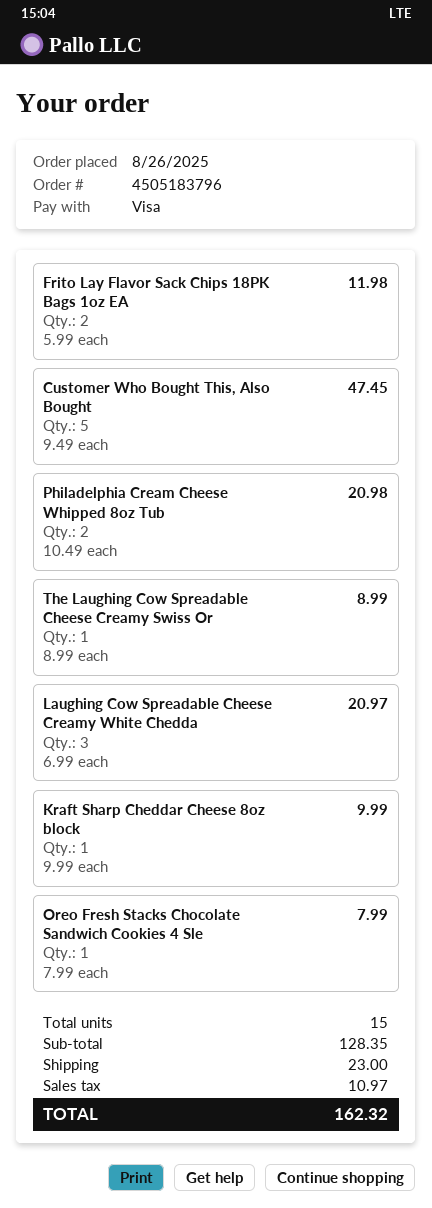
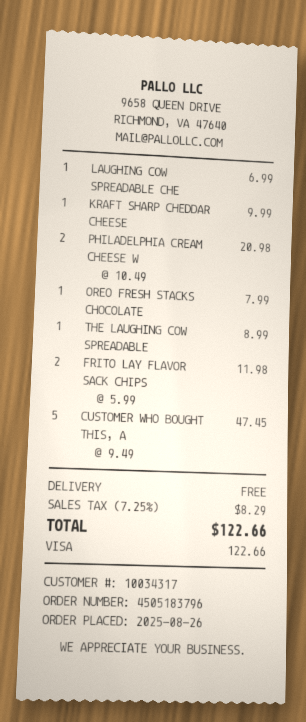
Laughing Cow Spreadable Cheese Creamy White Chedda: 3 x 6.99 = 20.97 -> 1 x 6.99 = 6.99
shipping: 23.00 -> 0.00
tax: 10.97 -> 8.29
total: 162.32 -> 122.66

